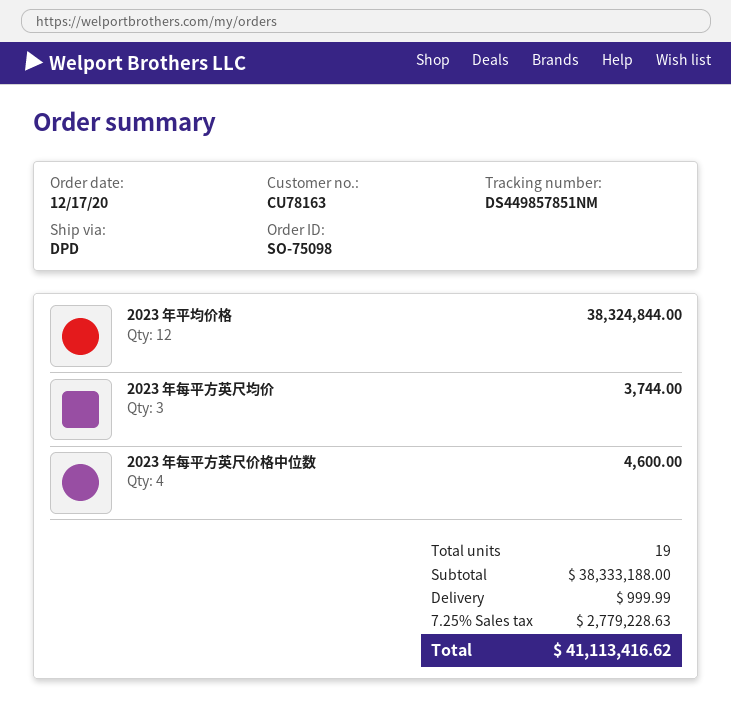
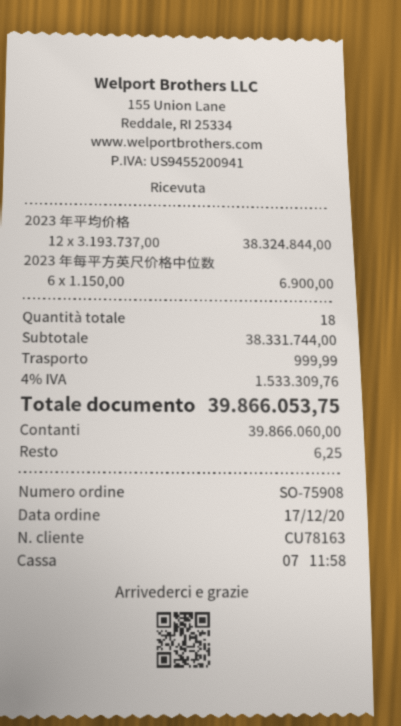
order number: SO-75098 -> SO-75908
2023 年每平方英尺均价: 3 for 3744.00 -> none
2023 年每平方英尺价格中位数: 4 for 4600.00 -> 6 for 6900.00
total quantity: 19 -> 18
subtotal: 38333188.00 -> 38331744.00
tax: 7.25% = 2779228.63 -> 4% = 1533309.76
total: 41113416.62 -> 39866053.75

